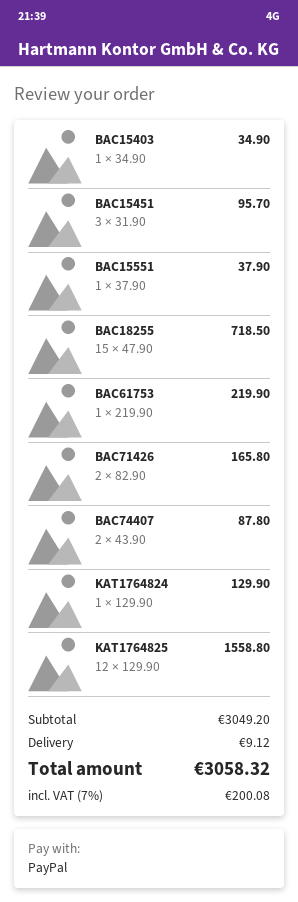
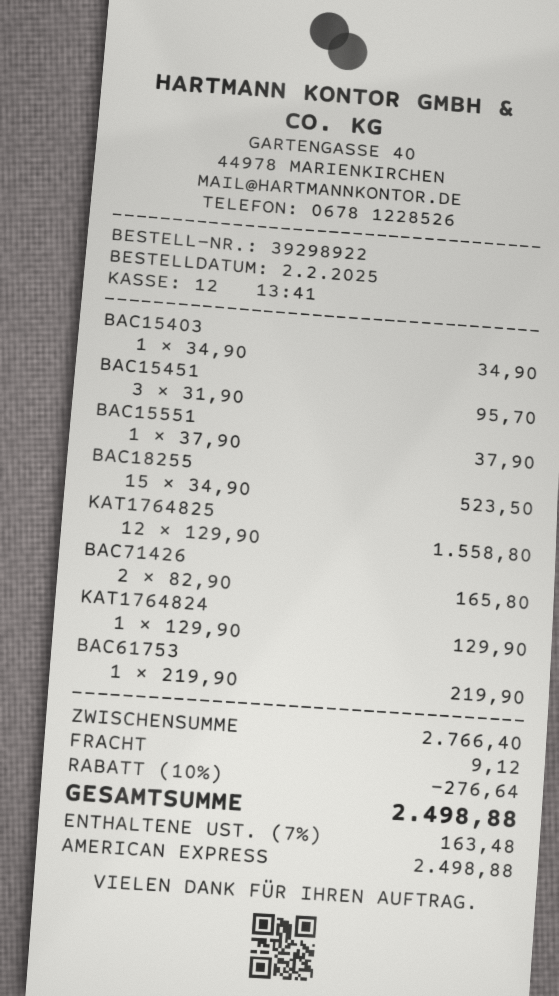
payment method: PayPal -> American Express
BAC18255: 15 x 47.90 = 718.50 -> 15 x 34.90 = 523.50
BAC74407: 2 x 43.90 = 87.80 -> none
subtotal: 3049.20 -> 2766.40
discount: none -> 10% = 276.64
tax: 7% = 200.08 -> 7% = 163.48
total: 3058.32 -> 2498.88

